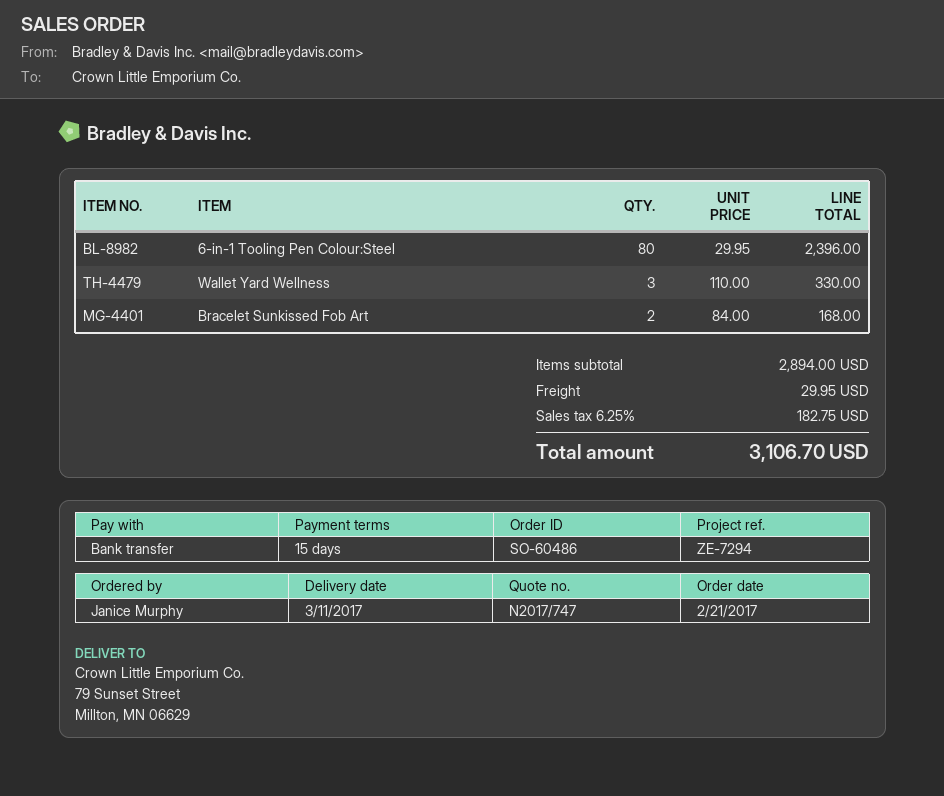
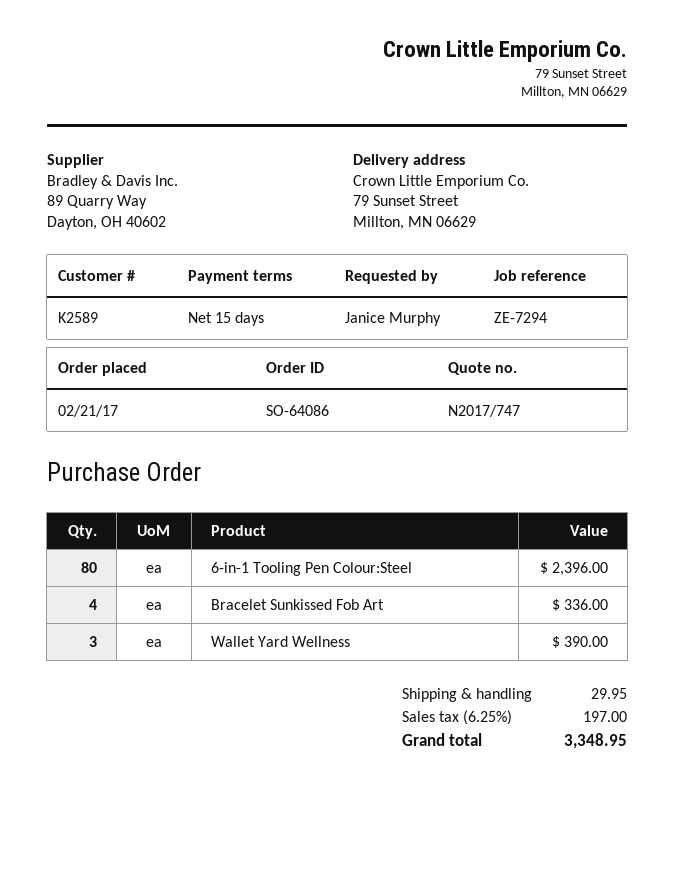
order number: SO-60486 -> SO-64086
Wallet Yard Wellness: 3 for 330.00 -> 3 for 390.00
Bracelet Sunkissed Fob Art: 2 for 168.00 -> 4 for 336.00
tax: 6.25% = 182.75 -> 6.25% = 197.00
total: 3106.70 -> 3348.95

